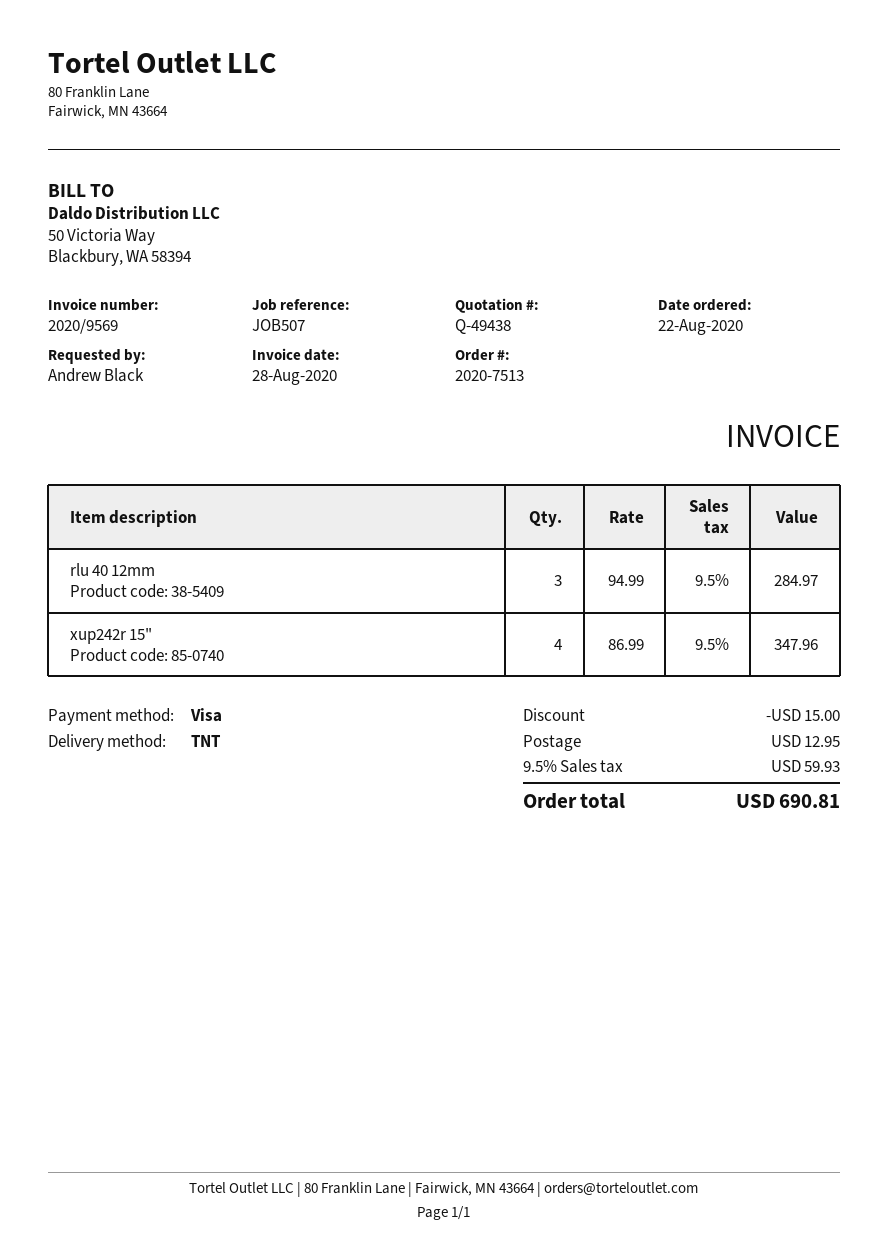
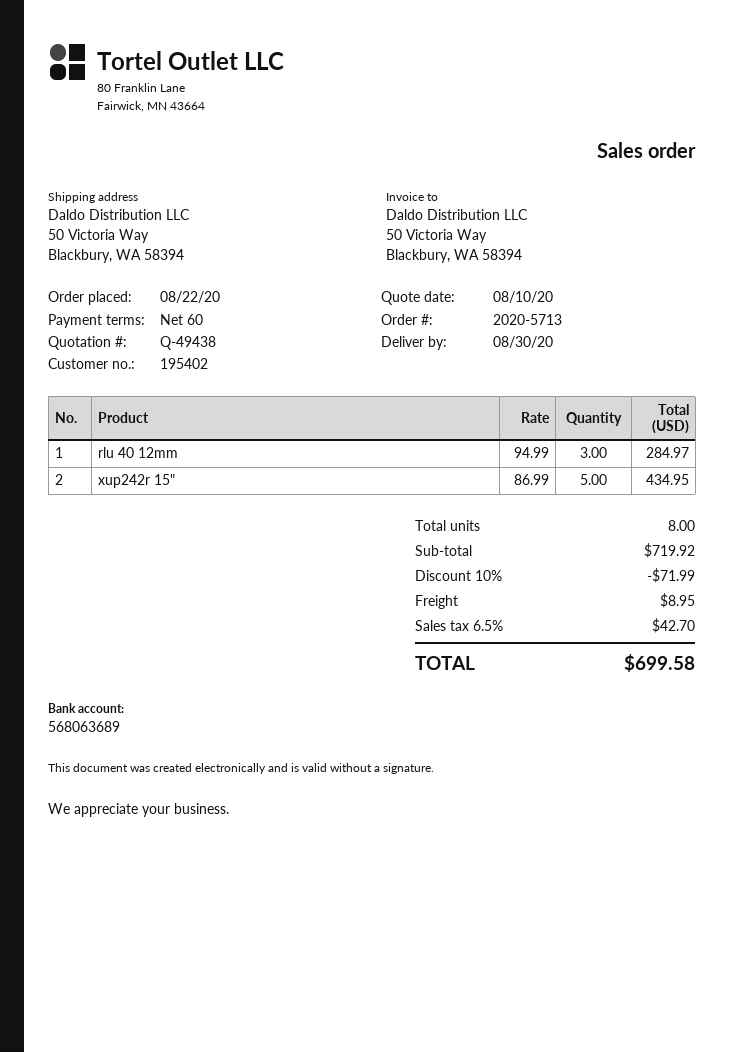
order number: 2020-7513 -> 2020-5713
xup242r 15": 4 x 86.99 = 347.96 -> 5 x 86.99 = 434.95
discount: 15.00 -> 71.99
shipping: 12.95 -> 8.95
tax: 9.5% = 59.93 -> 6.5% = 42.70
total: 690.81 -> 699.58

